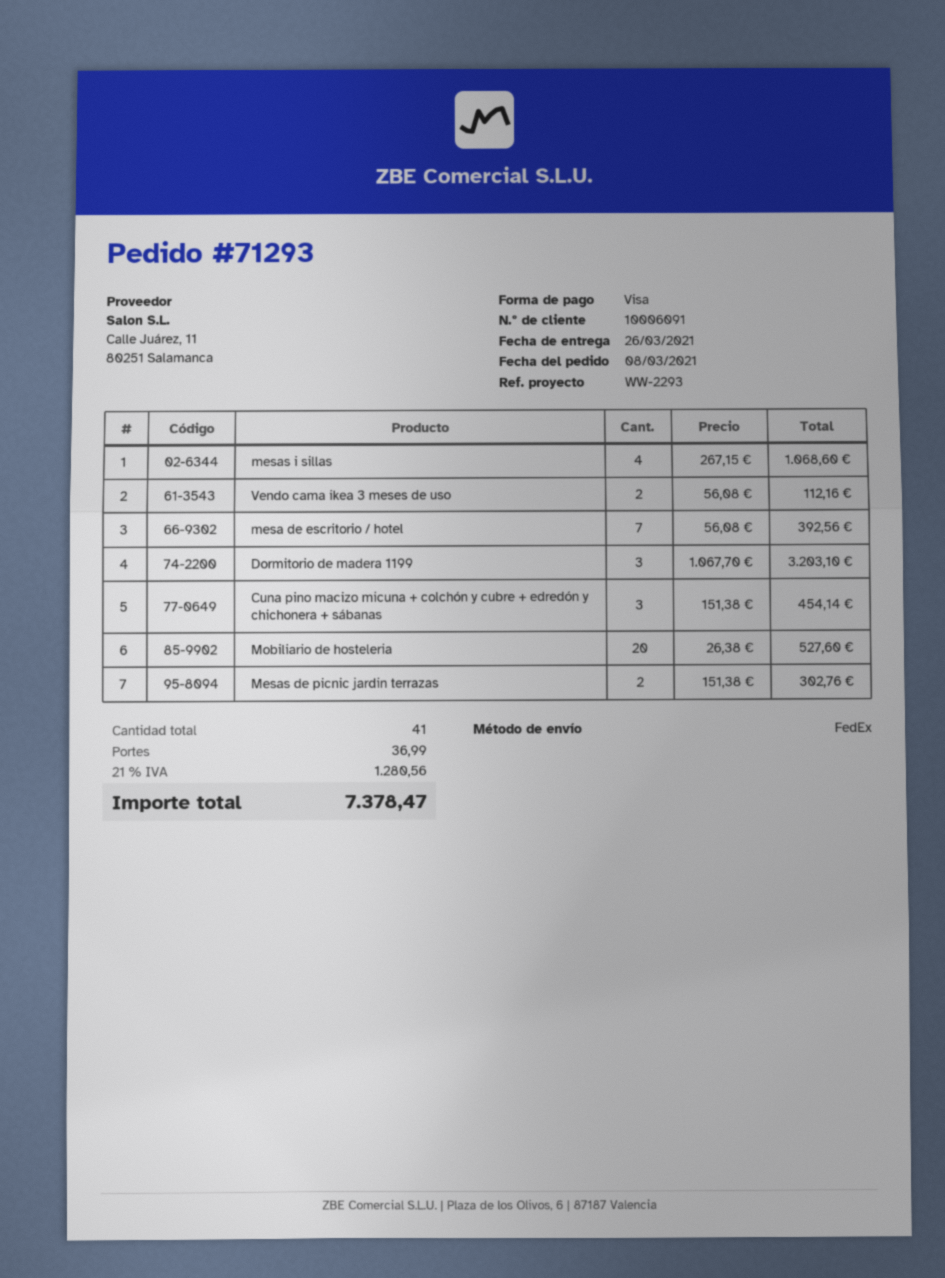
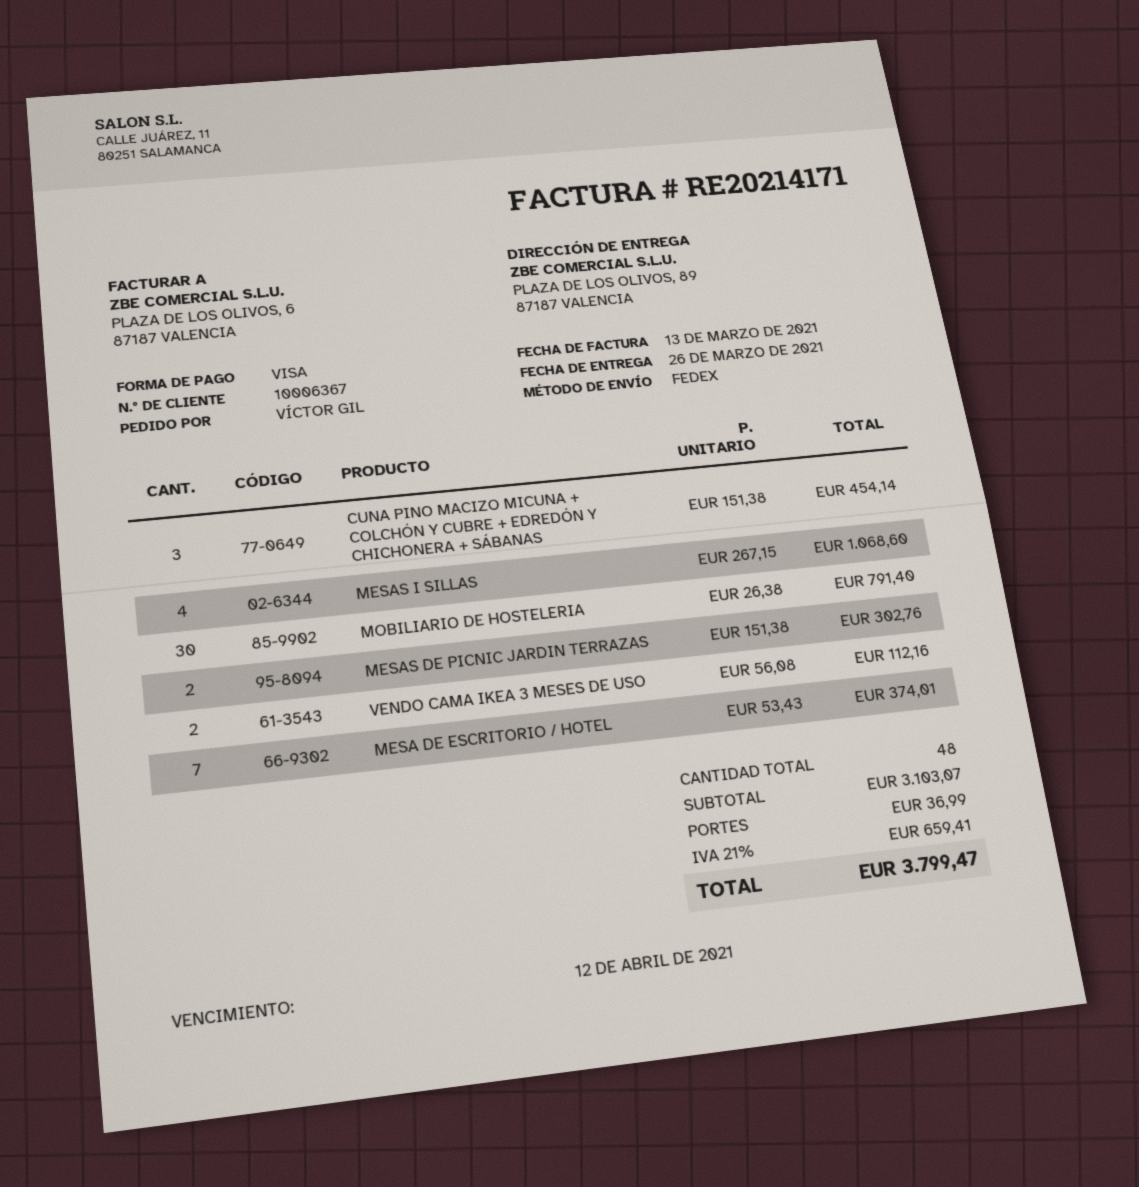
customer number: 10006091 -> 10006367
mesa de escritorio / hotel: 7 x 56.08 = 392.56 -> 7 x 53.43 = 374.01
Dormitorio de madera 1199: 3 x 1067.70 = 3203.10 -> none
Mobiliario de hosteleria: 20 x 26.38 = 527.60 -> 30 x 26.38 = 791.40
total quantity: 41 -> 48
tax: 21% = 1280.56 -> 21% = 659.41
total: 7378.47 -> 3799.47

